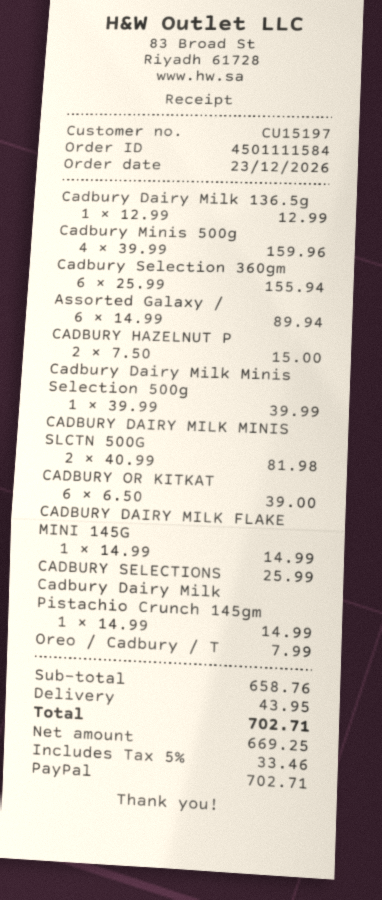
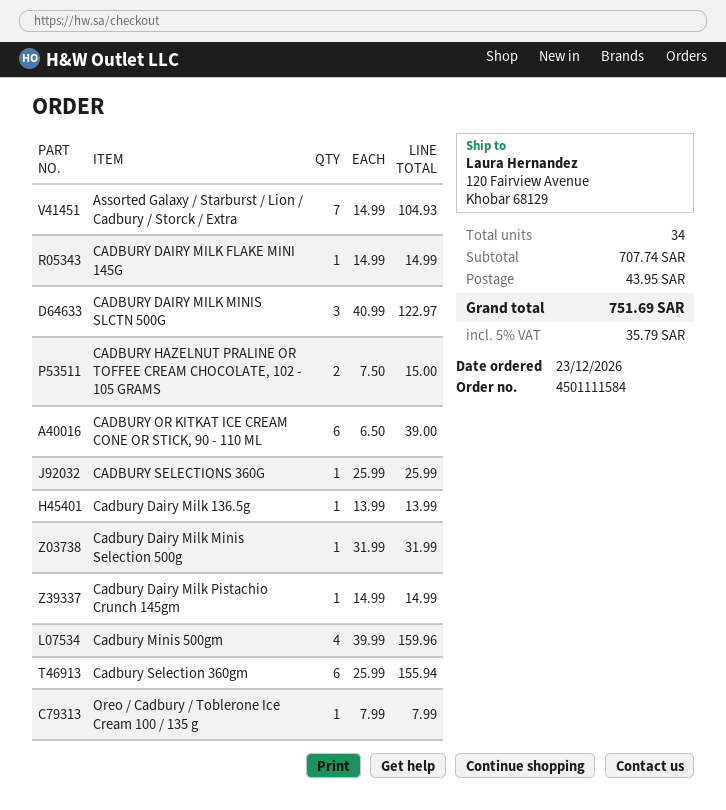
Cadbury Dairy Milk 136.5g: 1 x 12.99 = 12.99 -> 1 x 13.99 = 13.99
Assorted Galaxy /: 6 x 14.99 = 89.94 -> 7 x 14.99 = 104.93
Cadbury Dairy Milk Minis Selection 500g: 1 x 39.99 = 39.99 -> 1 x 31.99 = 31.99
CADBURY DAIRY MILK MINIS SLCTN 500G: 2 x 40.99 = 81.98 -> 3 x 40.99 = 122.97
subtotal: 658.76 -> 707.74
tax: 5% = 33.46 -> 5% = 35.79
total: 702.71 -> 751.69

